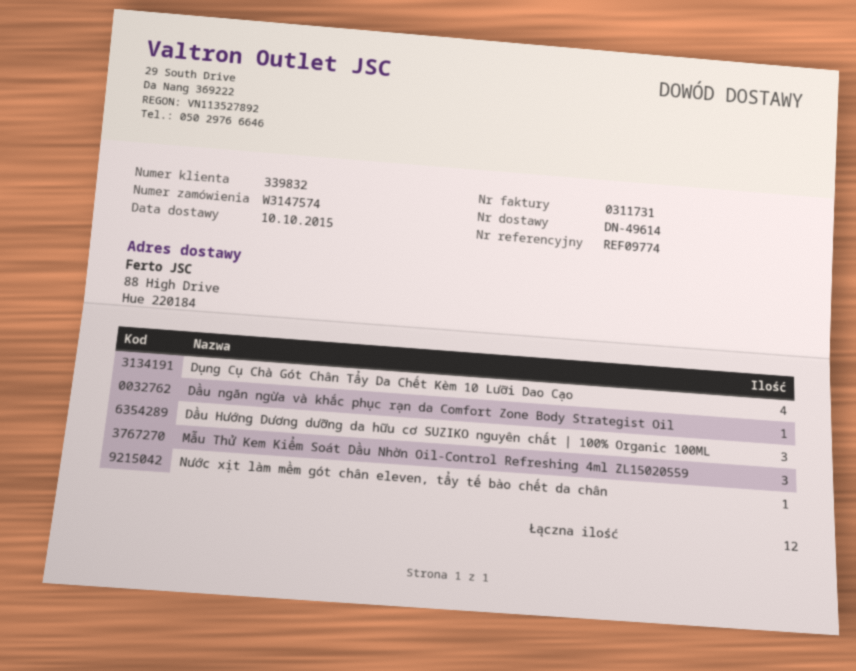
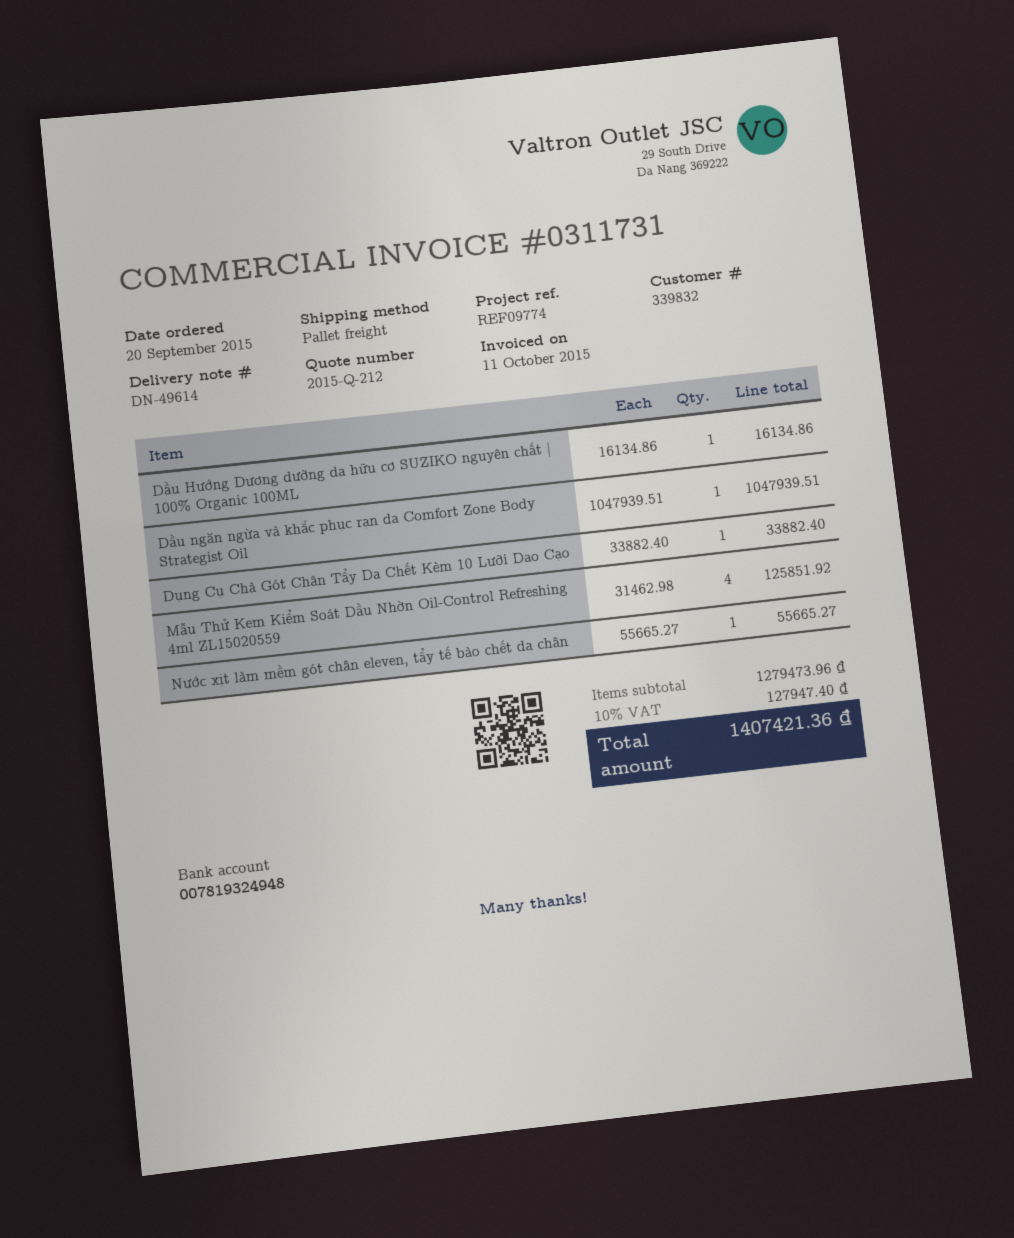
Dụng Cụ Chà Gót Chân Tẩy Da Chết Kèm 10 Lưỡi Dao Cạo: 4 -> 1
Dầu Hướng Dương dưỡng da hữu cơ SUZIKO nguyên chất | 100% Organic 100ML: 3 -> 1
Mẫu Thử Kem Kiểm Soát Dầu Nhờn Oil-Control Refreshing 4ml ZL15020559: 3 -> 4

